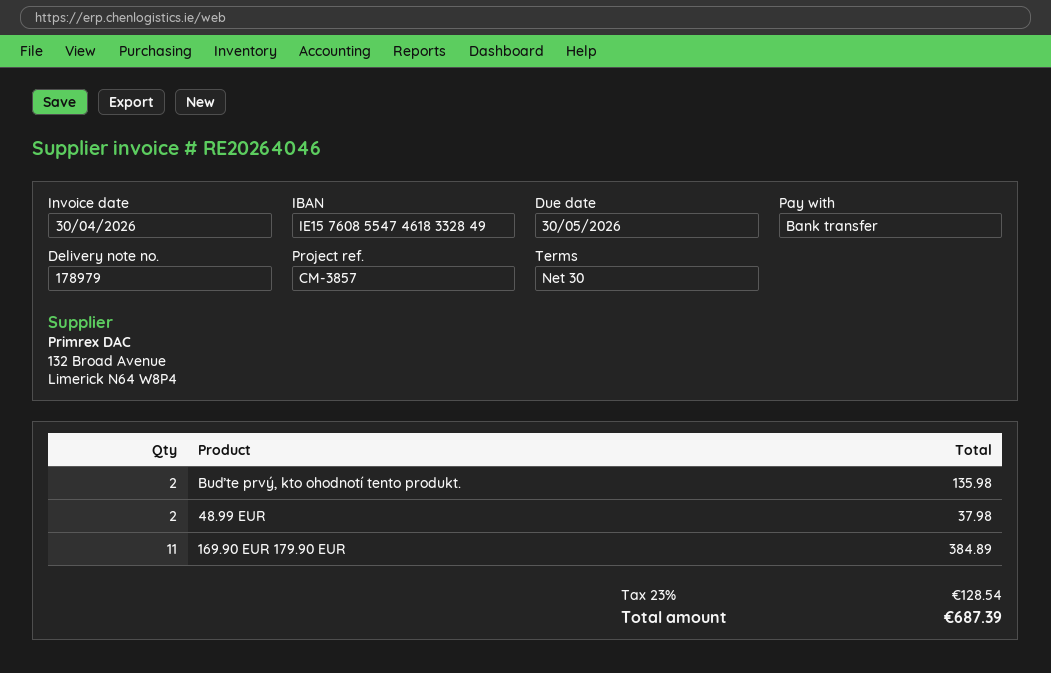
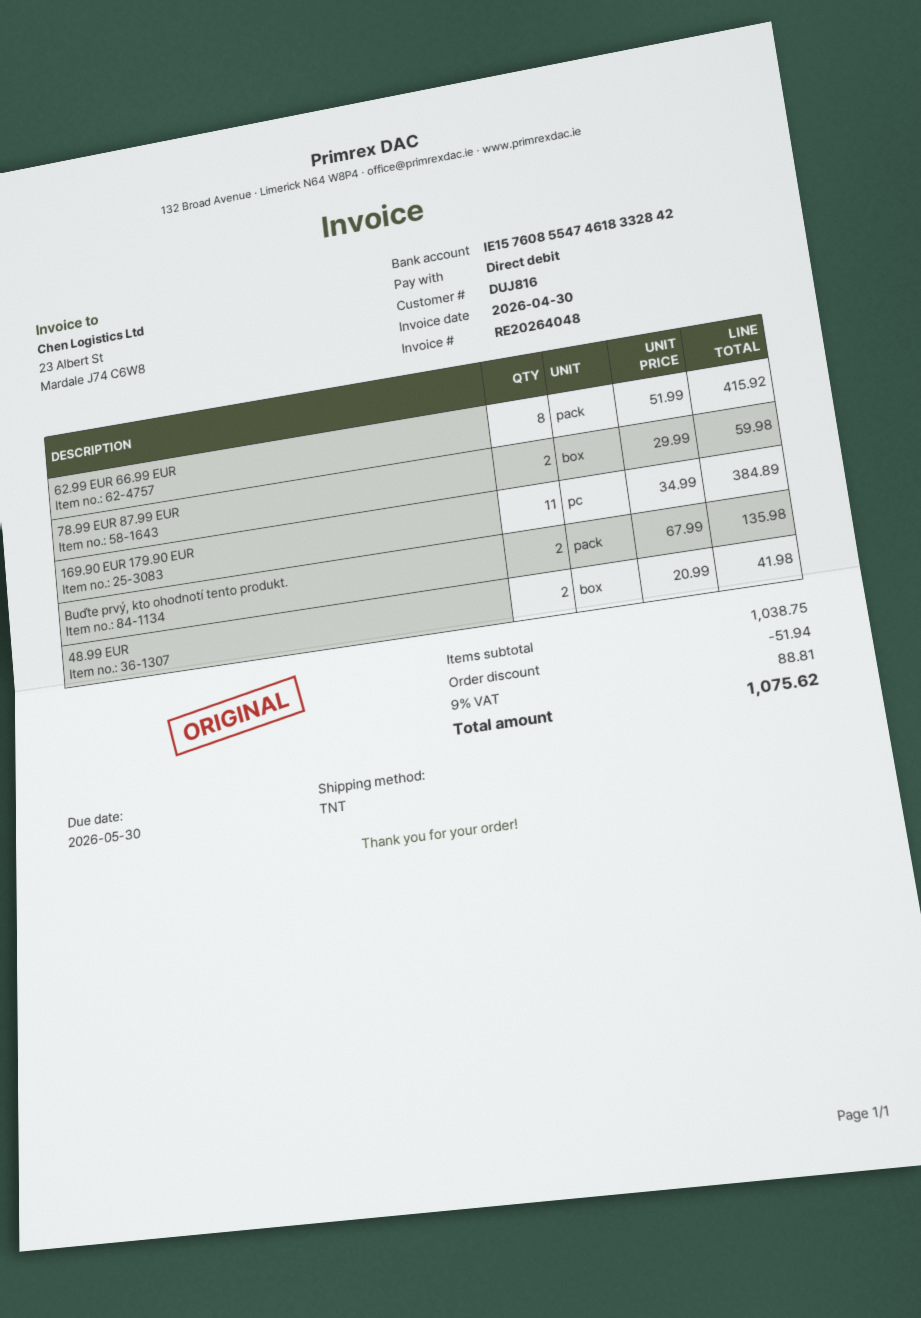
invoice number: RE20264046 -> RE20264048
payment method: bank transfer -> direct debit
bank account: IE15760855474618332849 -> IE15760855474618332842
48.99 EUR: 2 for 37.98 -> 2 for 41.98
62.99 EUR 66.99 EUR: none -> 8 for 415.92
78.99 EUR 87.99 EUR: none -> 2 for 59.98
discount: none -> 51.94
tax: 23% = 128.54 -> 9% = 88.81
total: 687.39 -> 1075.62

